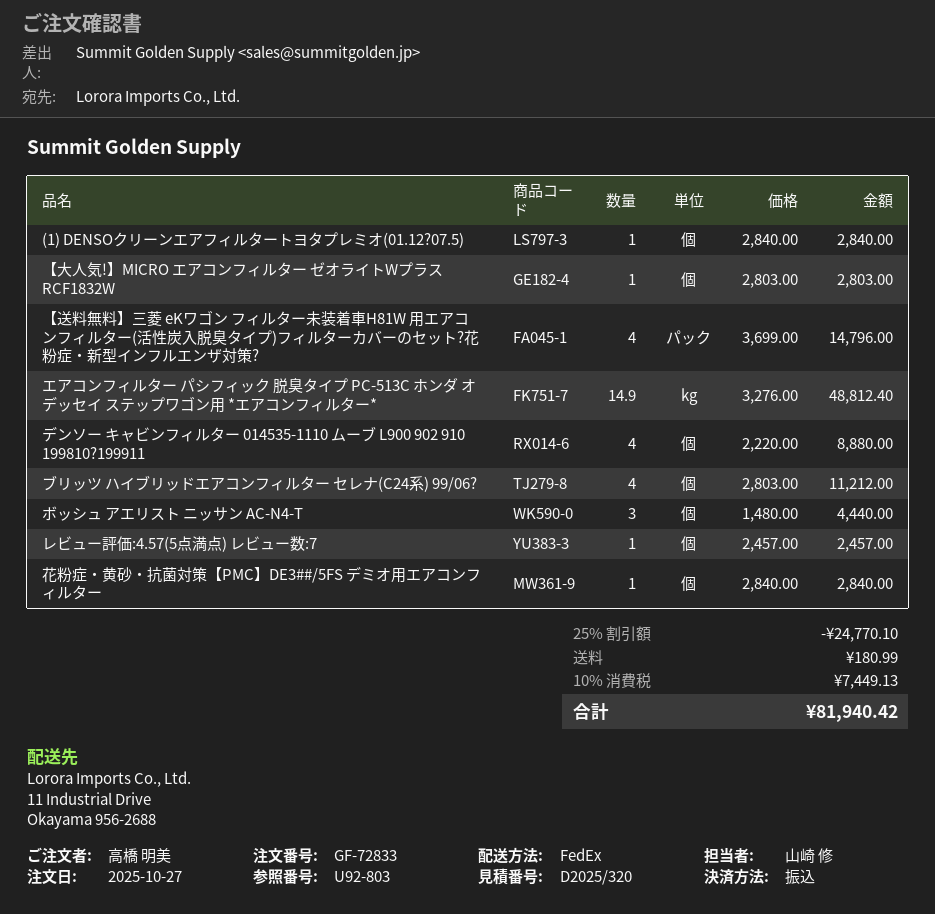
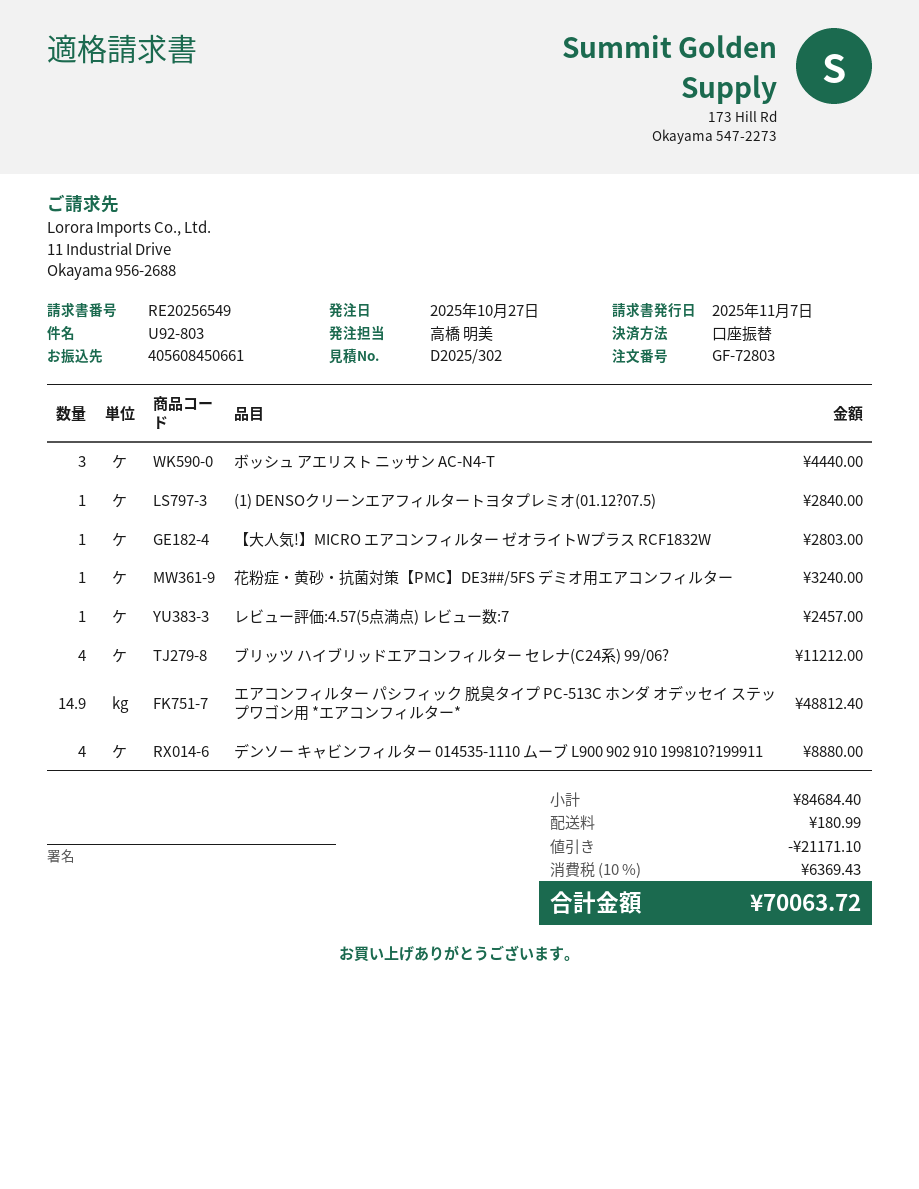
quote number: D2025/320 -> D2025/302
order number: GF-72833 -> GF-72803
payment method: bank transfer -> direct debit
【送料無料】三菱 eKワゴン フィルター未装着車H81W 用エアコンフィルター(活性炭入脱臭タイプ)フィルターカバーのセット?花粉症・新型インフルエンザ対策?: 4 for 14796.00 -> none
花粉症・黄砂・抗菌対策【PMC】DE3##/5FS デミオ用エアコンフィルター: 1 for 2840.00 -> 1 for 3240.00
discount: 24770.10 -> 21171.10
tax: 10% = 7449.13 -> 10% = 6369.43
total: 81940.42 -> 70063.72

